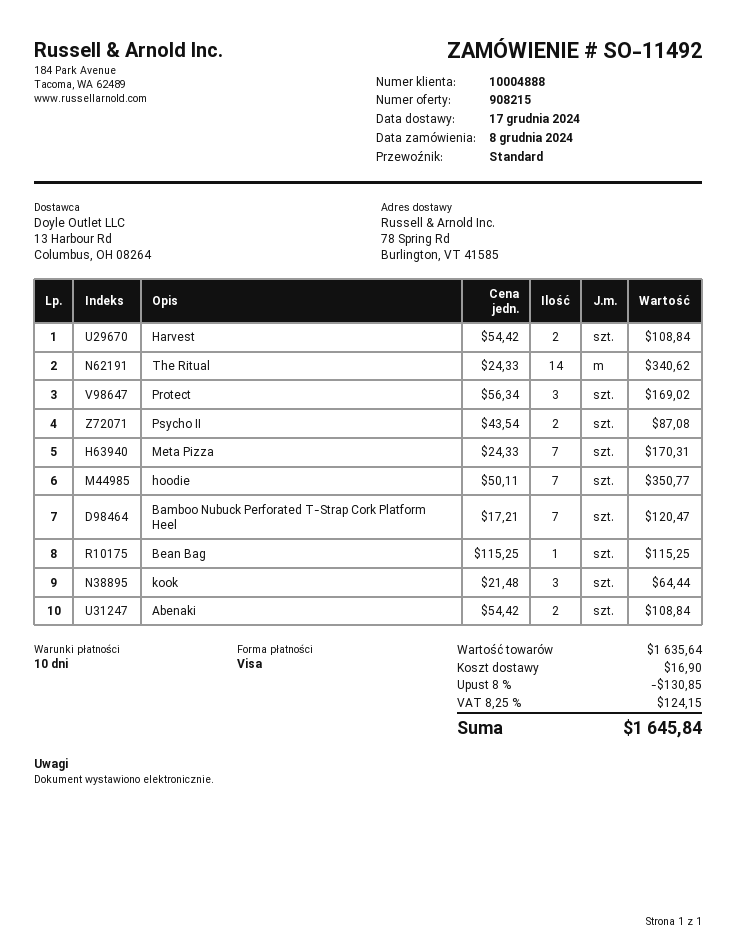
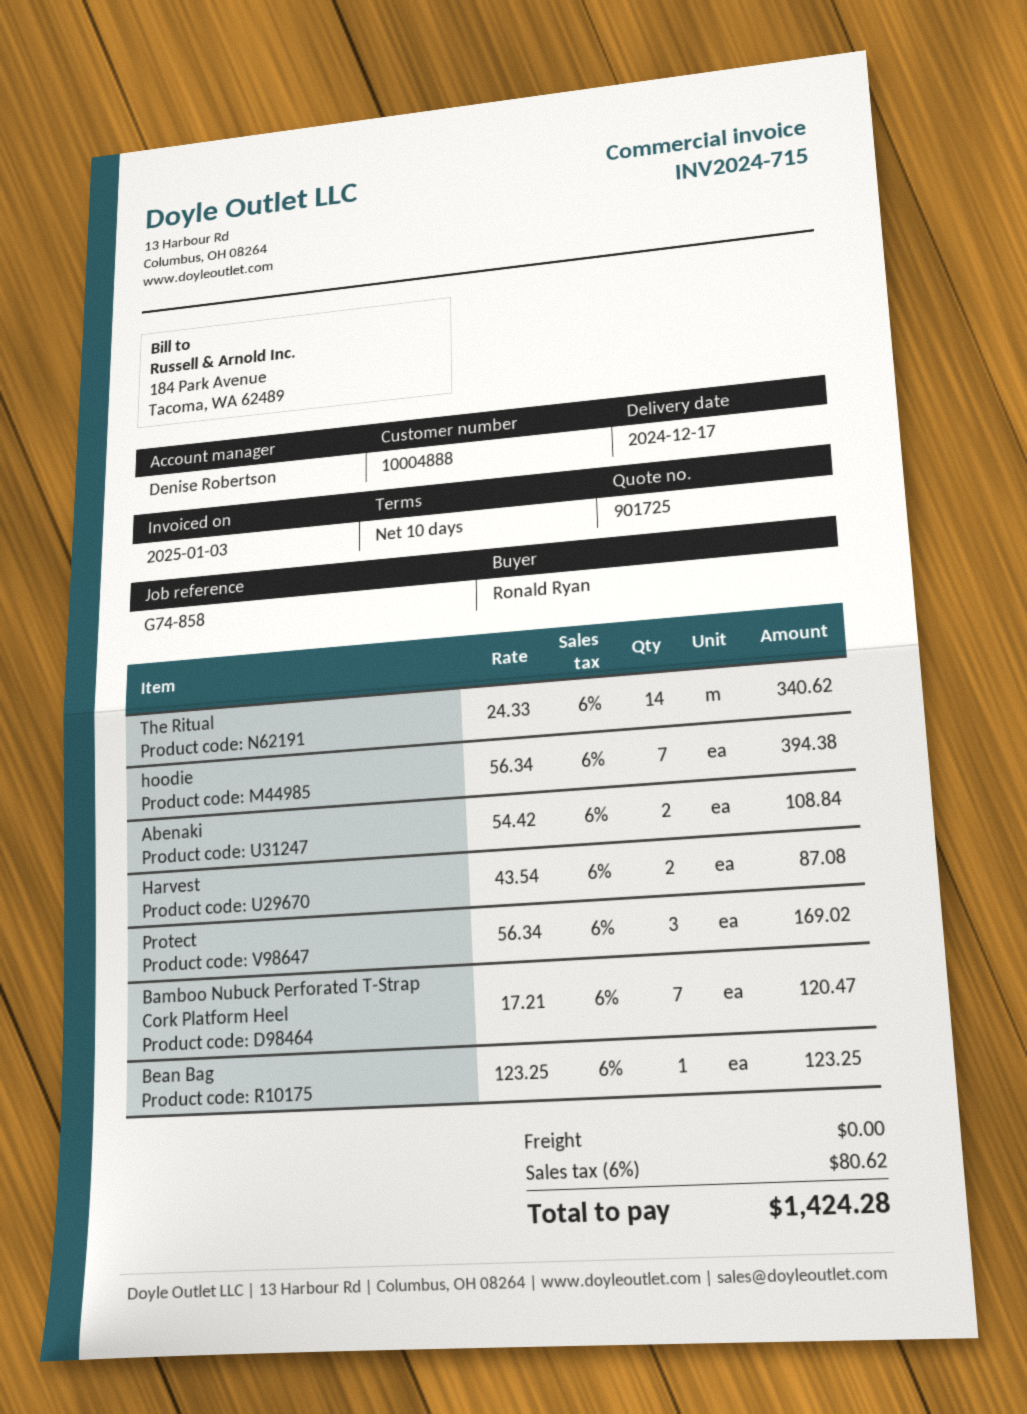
quote number: 908215 -> 901725
Harvest: 2 x 54.42 = 108.84 -> 2 x 43.54 = 87.08
Psycho II: 2 x 43.54 = 87.08 -> none
Meta Pizza: 7 x 24.33 = 170.31 -> none
hoodie: 7 x 50.11 = 350.77 -> 7 x 56.34 = 394.38
Bean Bag: 1 x 115.25 = 115.25 -> 1 x 123.25 = 123.25
kook: 3 x 21.48 = 64.44 -> none
discount: 8% = 130.85 -> none
shipping: 16.90 -> 0.00
tax: 8.25% = 124.15 -> 6% = 80.62
total: 1645.84 -> 1424.28

